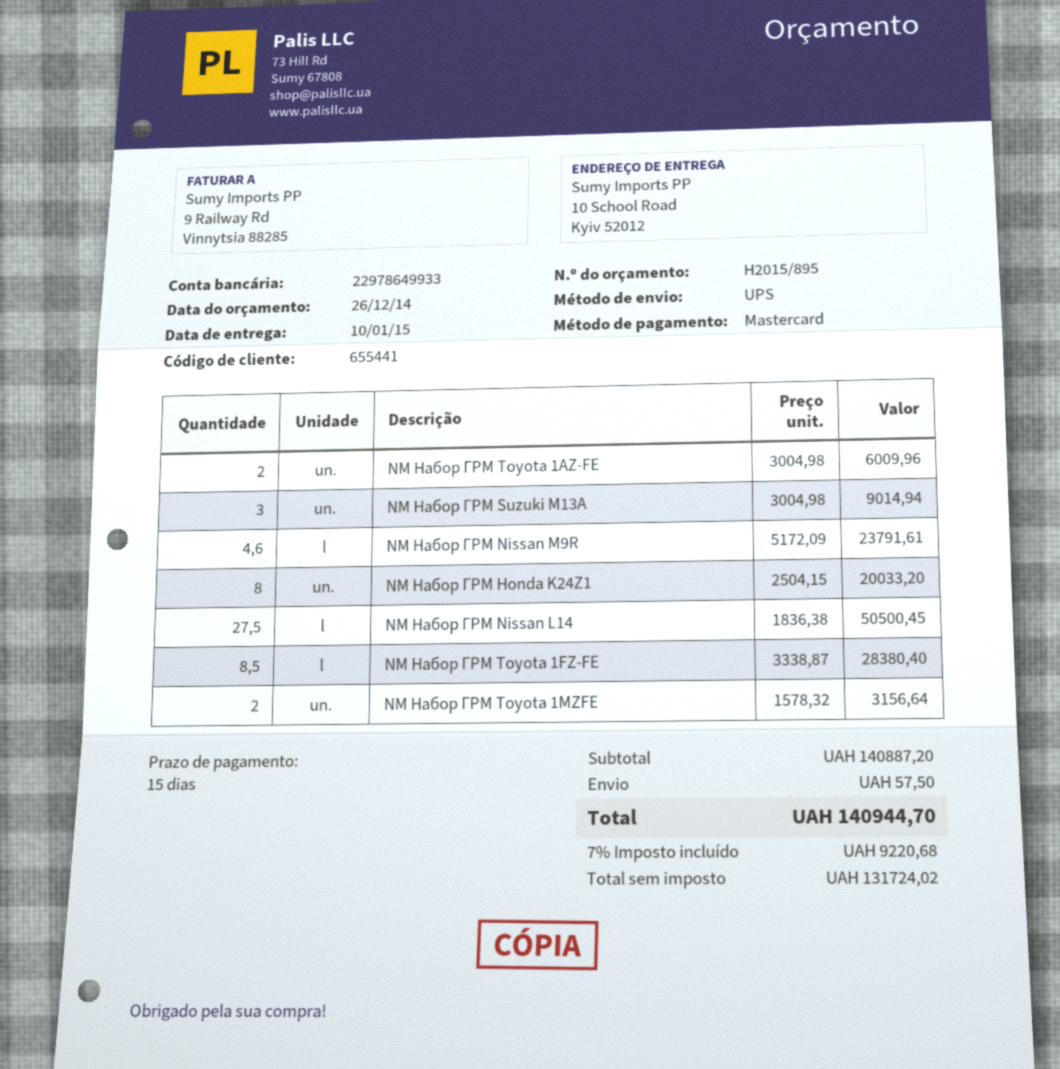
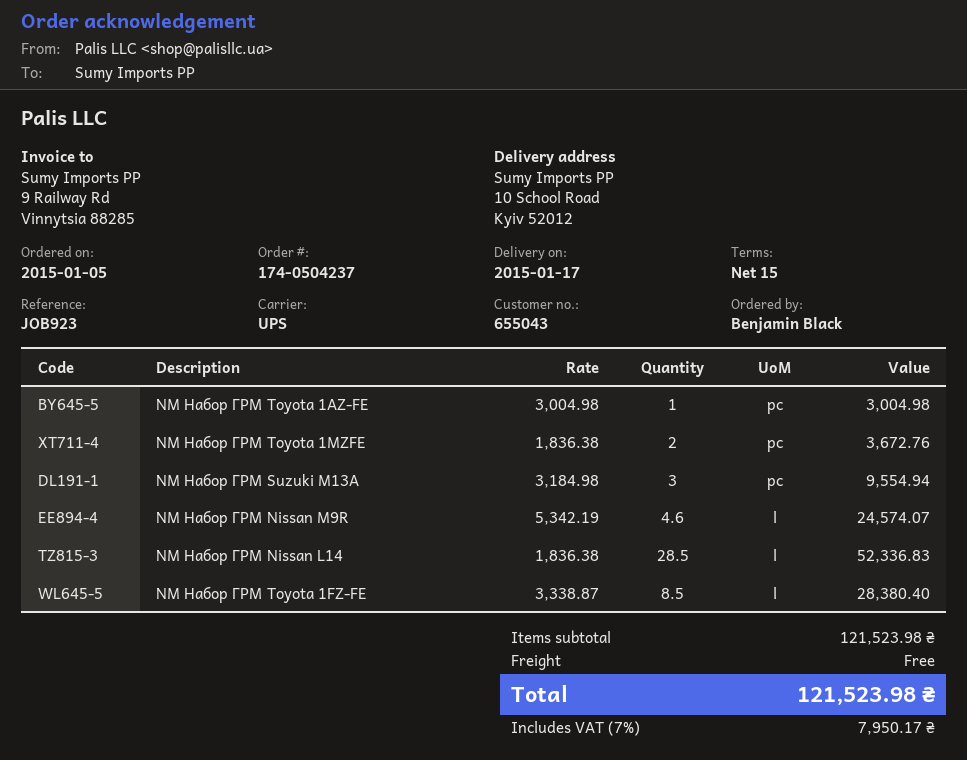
delivery date: 2015-01-10 -> 2015-01-17
customer number: 655441 -> 655043
NM Набор ГРМ Toyota 1AZ-FE: 2 x 3004.98 = 6009.96 -> 1 x 3004.98 = 3004.98
NM Набор ГРМ Suzuki M13A: 3 x 3004.98 = 9014.94 -> 3 x 3184.98 = 9554.94
NM Набор ГРМ Nissan M9R: 4.6 x 5172.09 = 23791.61 -> 4.6 x 5342.19 = 24574.07
NM Набор ГРМ Honda K24Z1: 8 x 2504.15 = 20033.20 -> none
NM Набор ГРМ Nissan L14: 27.5 x 1836.38 = 50500.45 -> 28.5 x 1836.38 = 52336.83
NM Набор ГРМ Toyota 1MZFE: 2 x 1578.32 = 3156.64 -> 2 x 1836.38 = 3672.76
subtotal: 140887.20 -> 121523.98
shipping: 57.50 -> 0.00
tax: 7% = 9220.68 -> 7% = 7950.17
total: 140944.70 -> 121523.98

